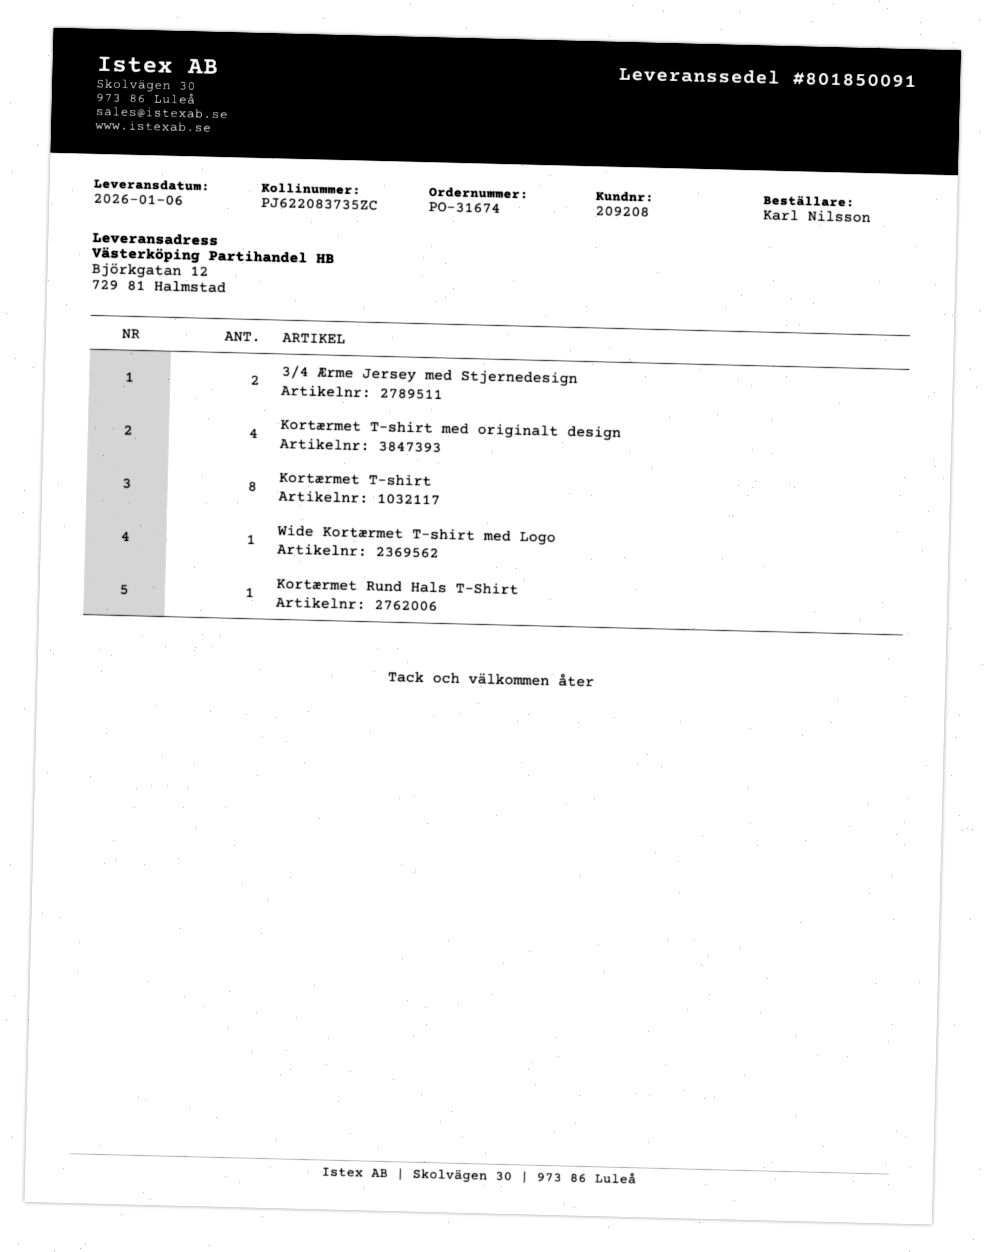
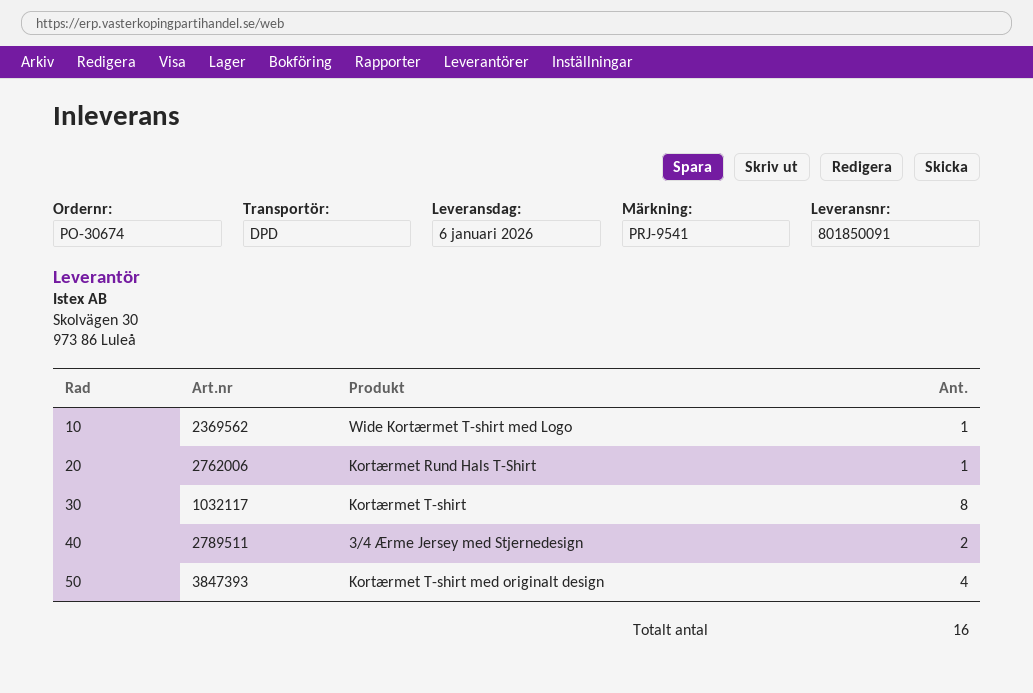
order number: PO-31674 -> PO-30674

